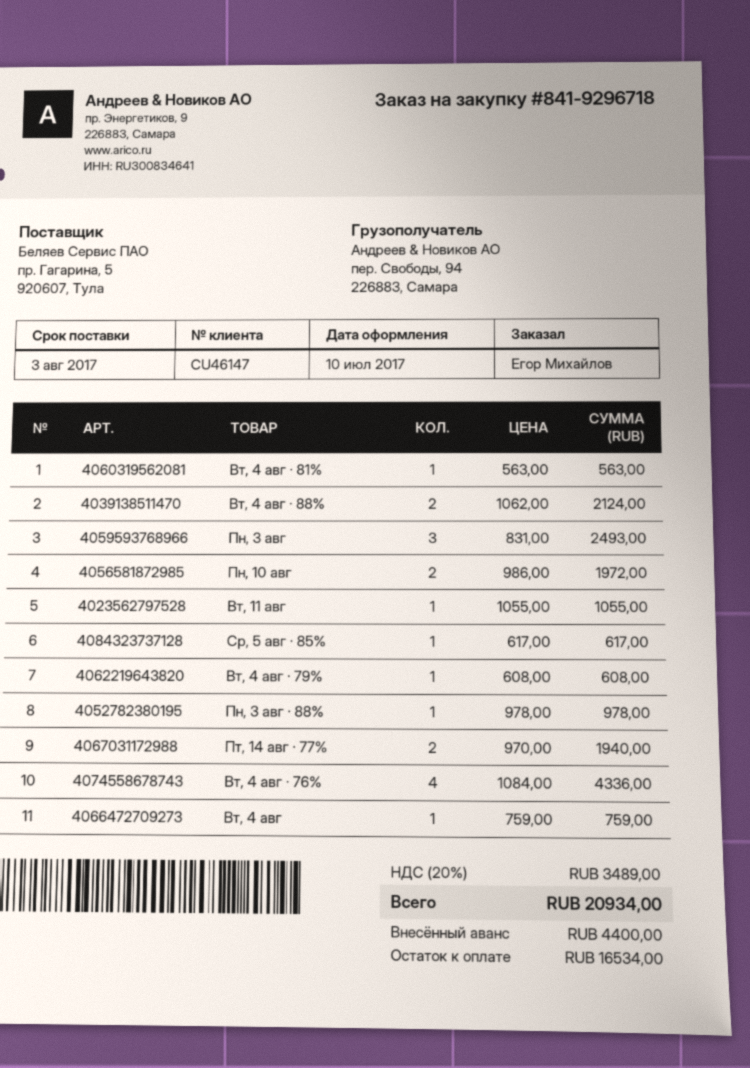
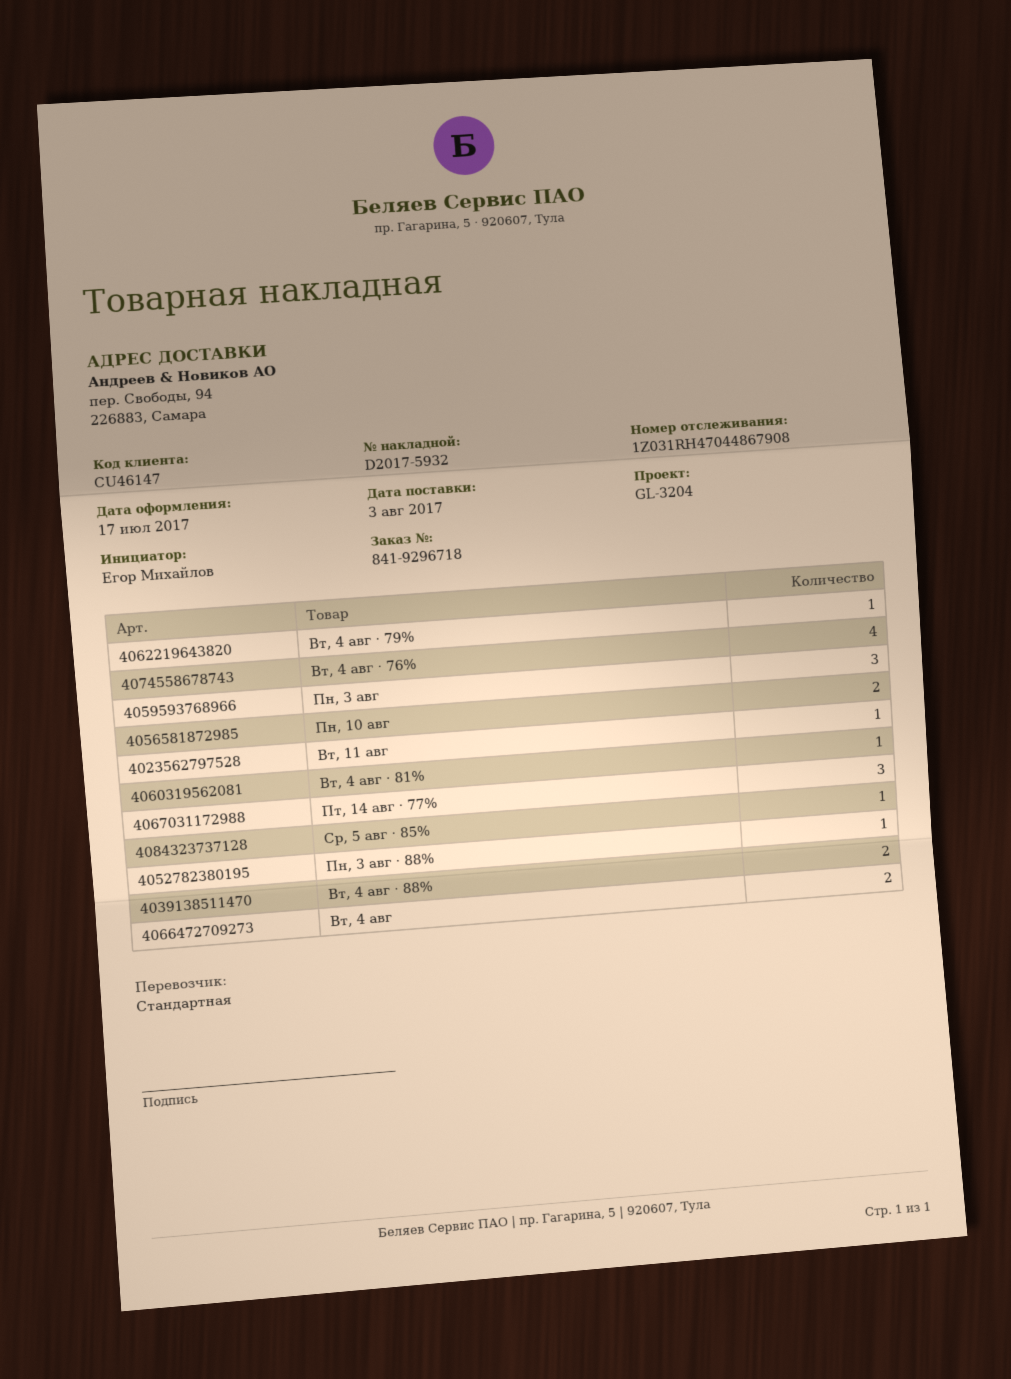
order date: 2017-07-10 -> 2017-07-17
Пт, 14 авг · 77%: 2 -> 3
Вт, 4 авг: 1 -> 2

